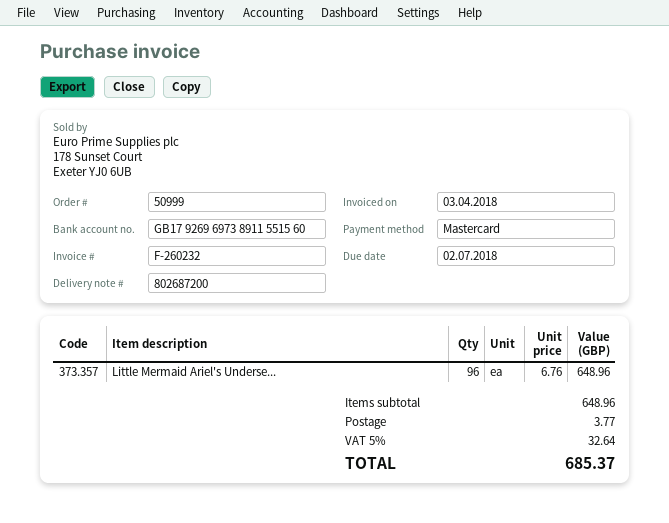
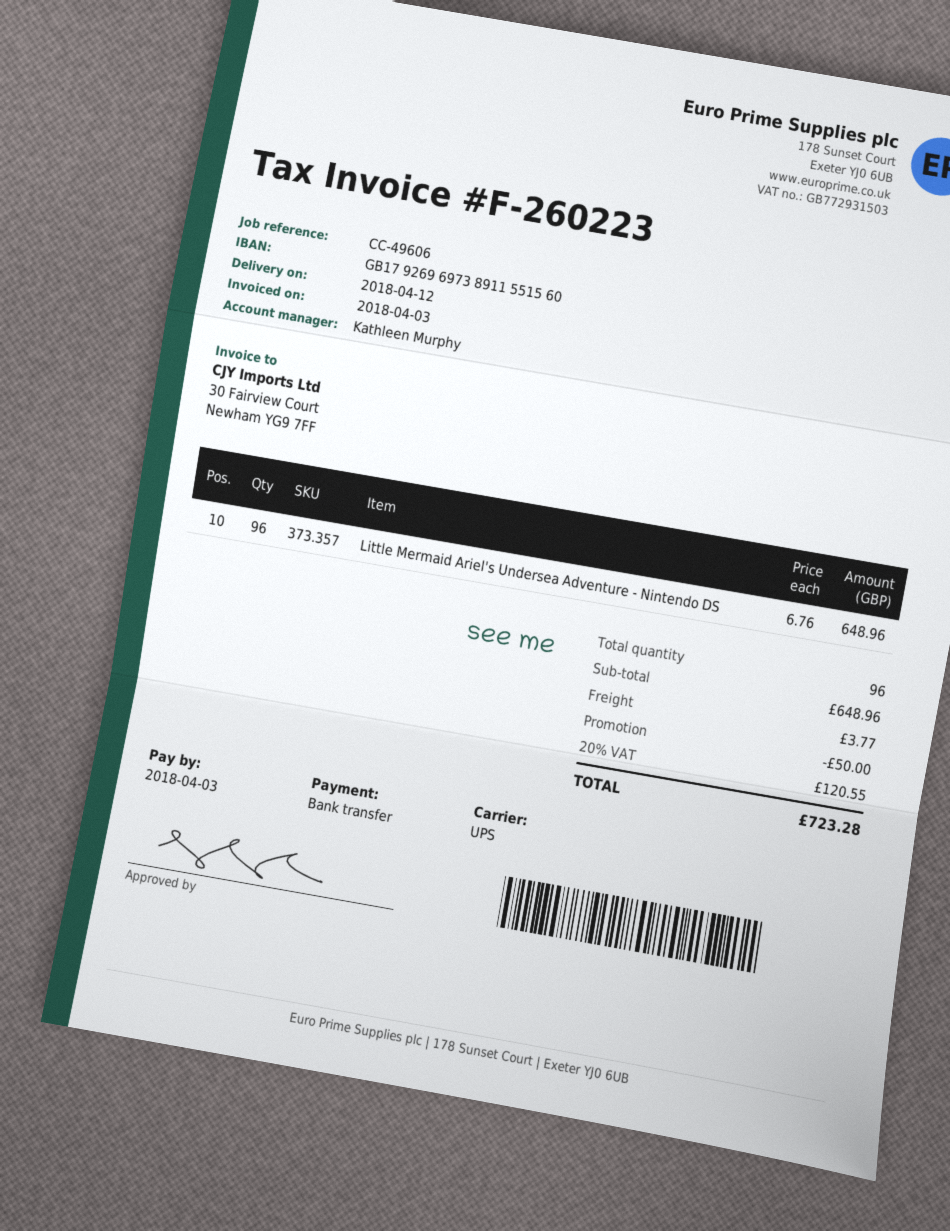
invoice number: F-260232 -> F-260223
due date: 2018-07-02 -> 2018-04-03
payment method: Mastercard -> bank transfer
discount: none -> 50.00
tax: 5% = 32.64 -> 20% = 120.55
total: 685.37 -> 723.28

